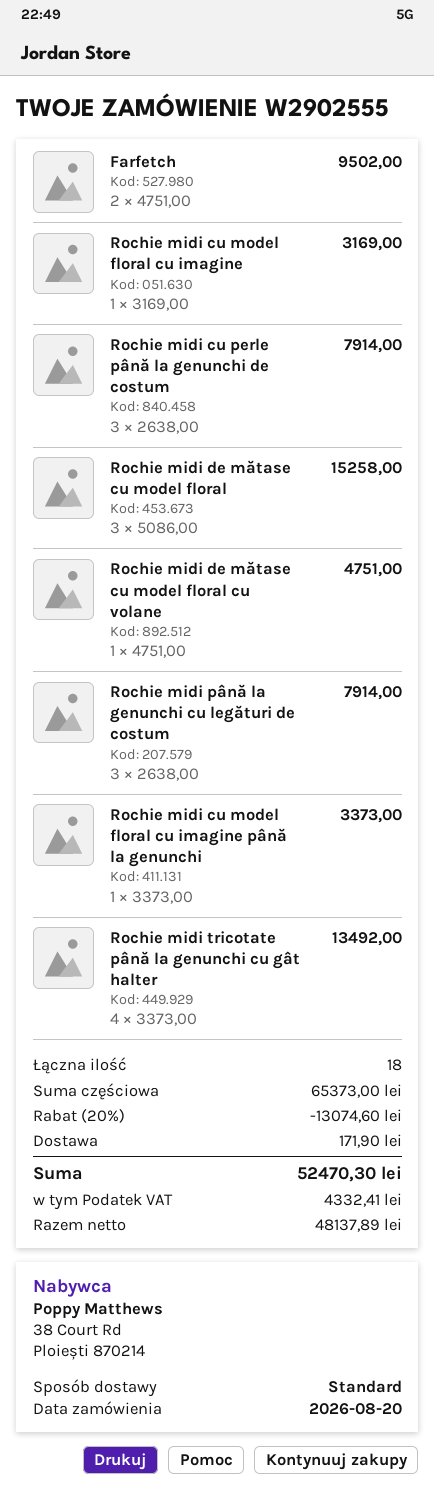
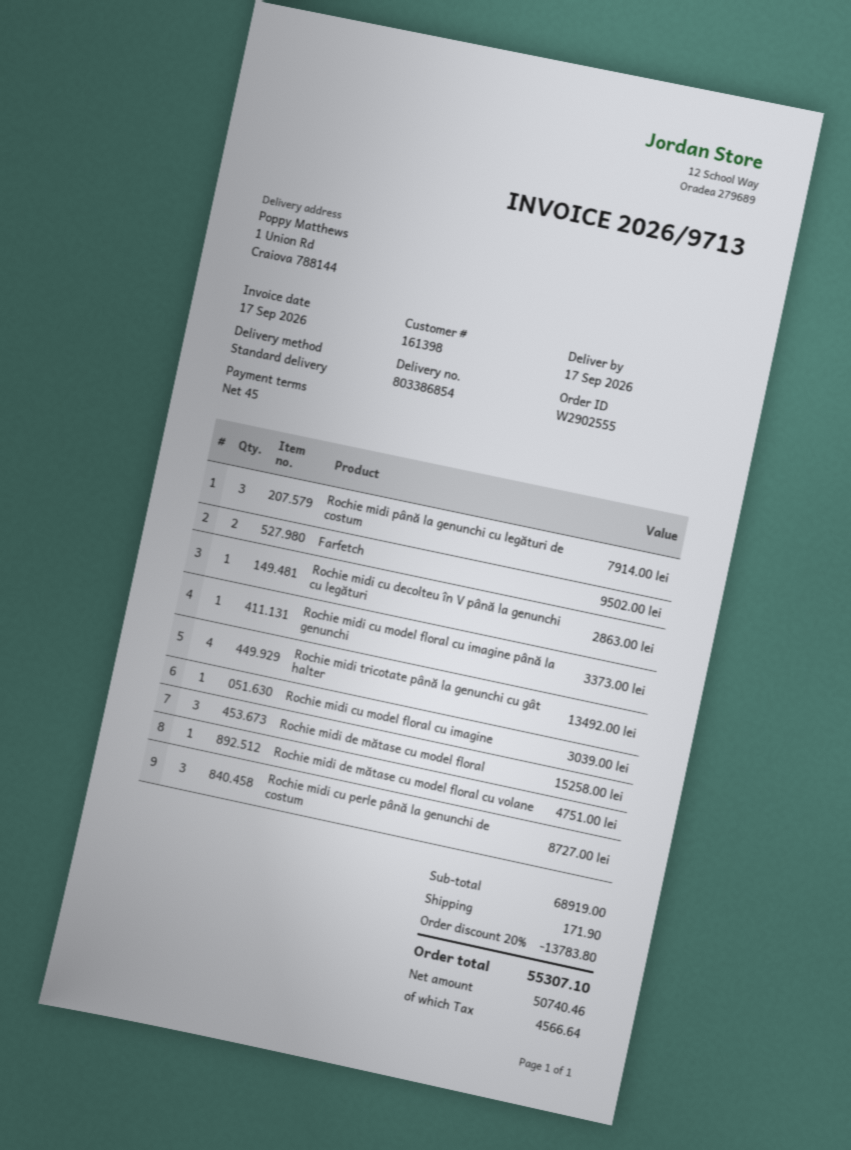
Rochie midi cu model floral cu imagine: 1 for 3169.00 -> 1 for 3039.00
Rochie midi cu perle până la genunchi de costum: 3 for 7914.00 -> 3 for 8727.00
Rochie midi cu decolteu în V până la genunchi cu legături: none -> 1 for 2863.00
subtotal: 65373.00 -> 68919.00
discount: 20% = 13074.60 -> 20% = 13783.80
net: 48137.89 -> 50740.46
tax: 4332.41 -> 4566.64
total: 52470.30 -> 55307.10

